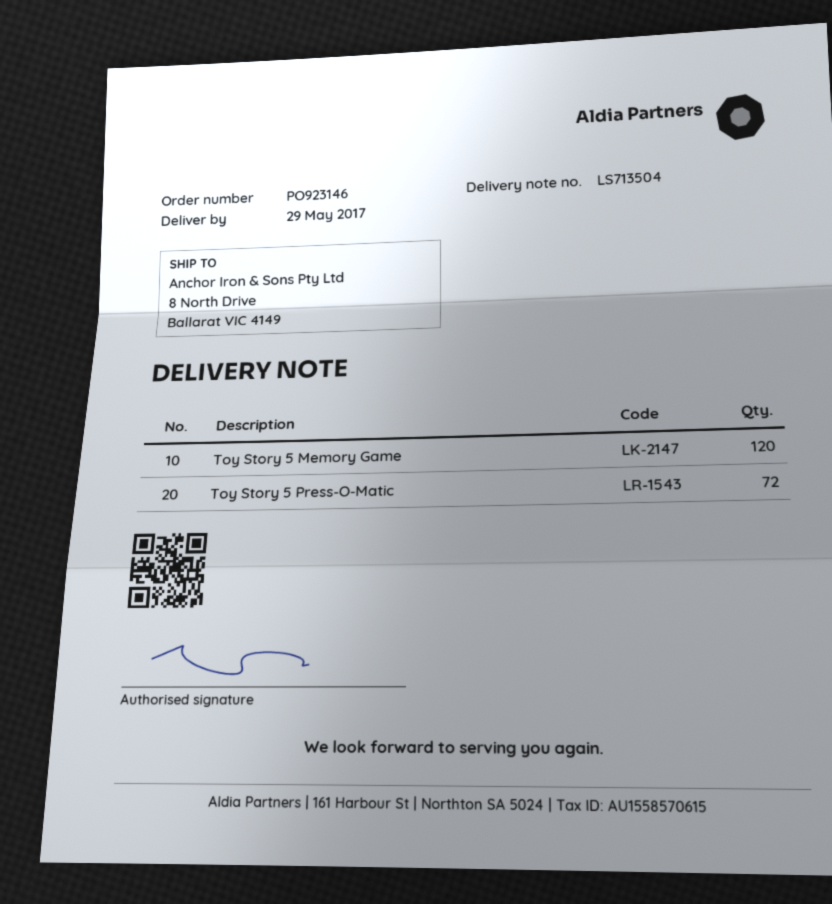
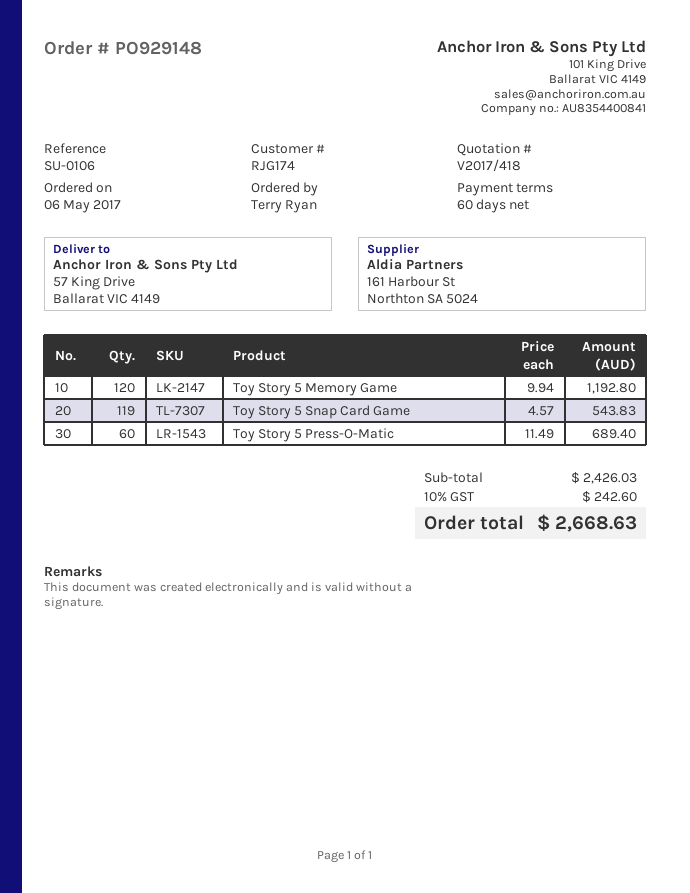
order number: PO923146 -> PO929148
ship to: 8 North Drive, Ballarat VIC 4149 -> 57 King Drive, Ballarat VIC 4149
Toy Story 5 Press-O-Matic: 72 -> 60
Toy Story 5 Snap Card Game: none -> 119

